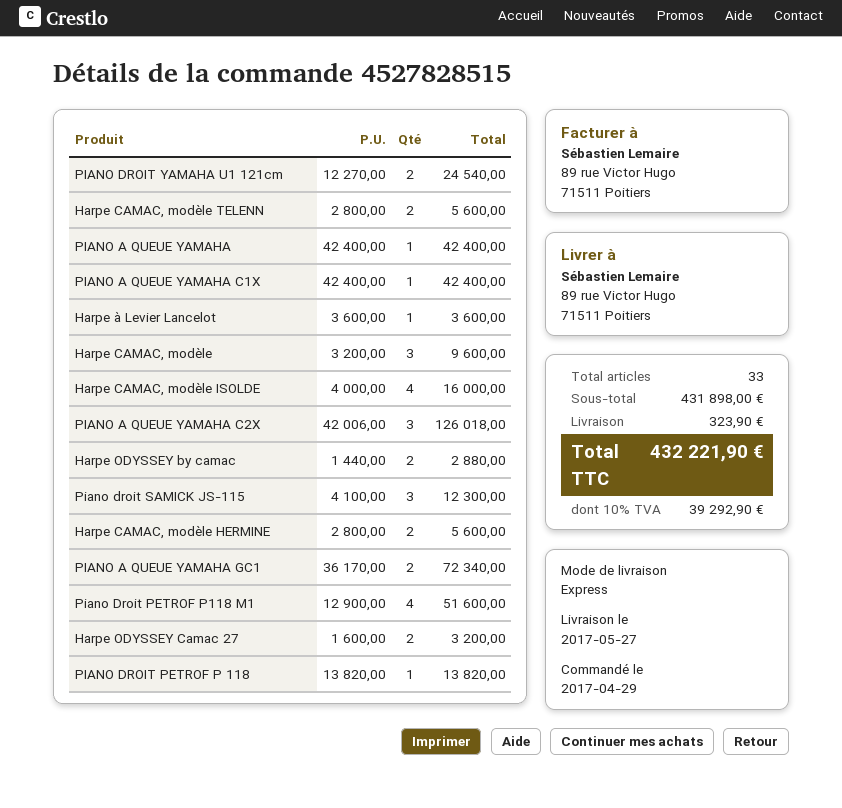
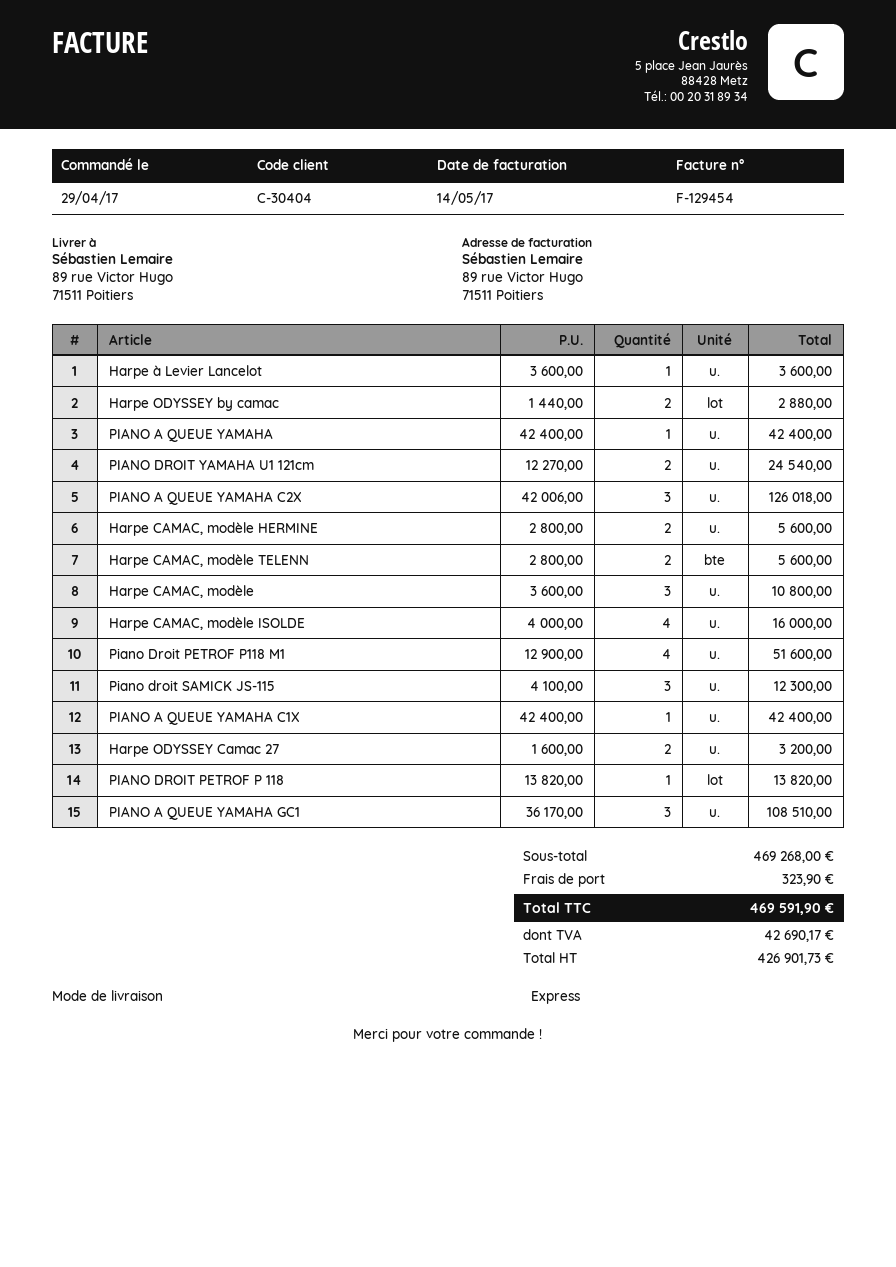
Harpe CAMAC, modèle: 3 x 3200.00 = 9600.00 -> 3 x 3600.00 = 10800.00
PIANO A QUEUE YAMAHA GC1: 2 x 36170.00 = 72340.00 -> 3 x 36170.00 = 108510.00
subtotal: 431898.00 -> 469268.00
tax: 39292.90 -> 42690.17
total: 432221.90 -> 469591.90

